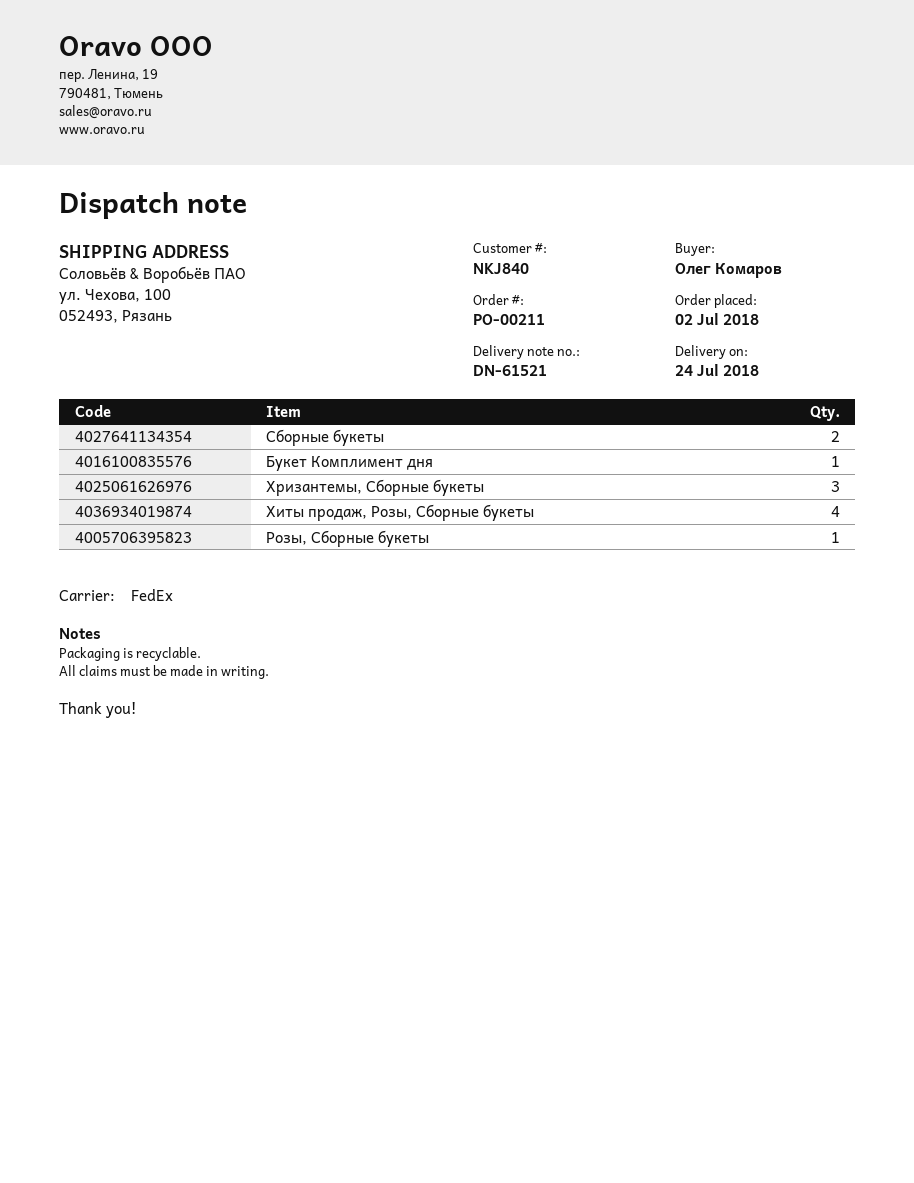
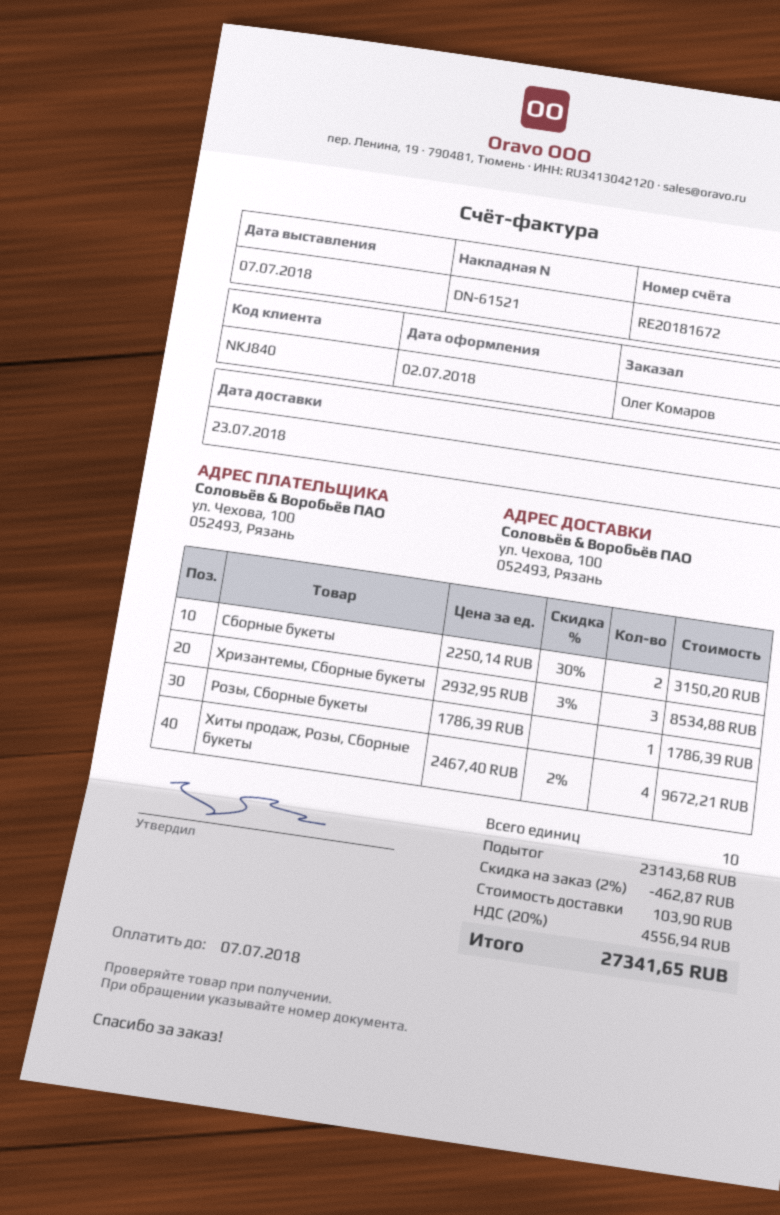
delivery date: 2018-07-24 -> 2018-07-23
Букет Комплимент дня: 1 -> none

